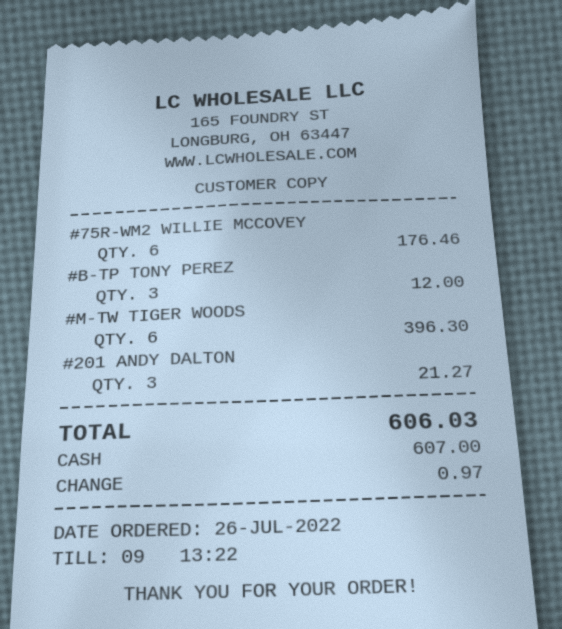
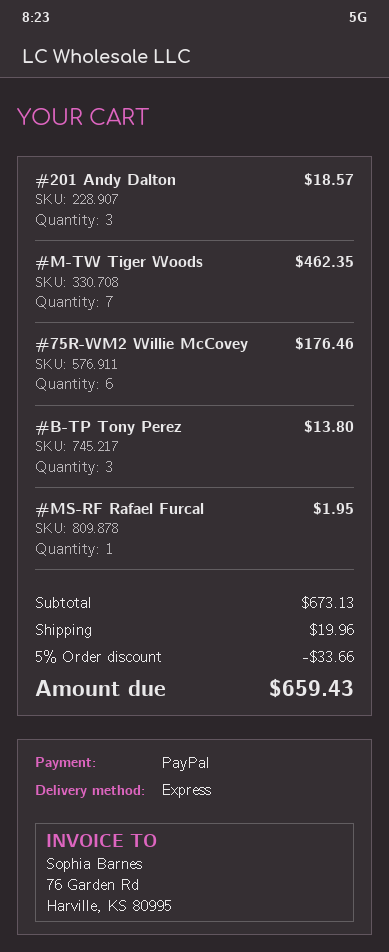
payment method: cash -> PayPal
#B-TP TONY PEREZ: 3 for 12.00 -> 3 for 13.80
#M-TW TIGER WOODS: 6 for 396.30 -> 7 for 462.35
#201 ANDY DALTON: 3 for 21.27 -> 3 for 18.57
#MS-RF Rafael Furcal: none -> 1 for 1.95
discount: none -> 5% = 33.66
shipping: none -> 19.96
total: 606.03 -> 659.43

